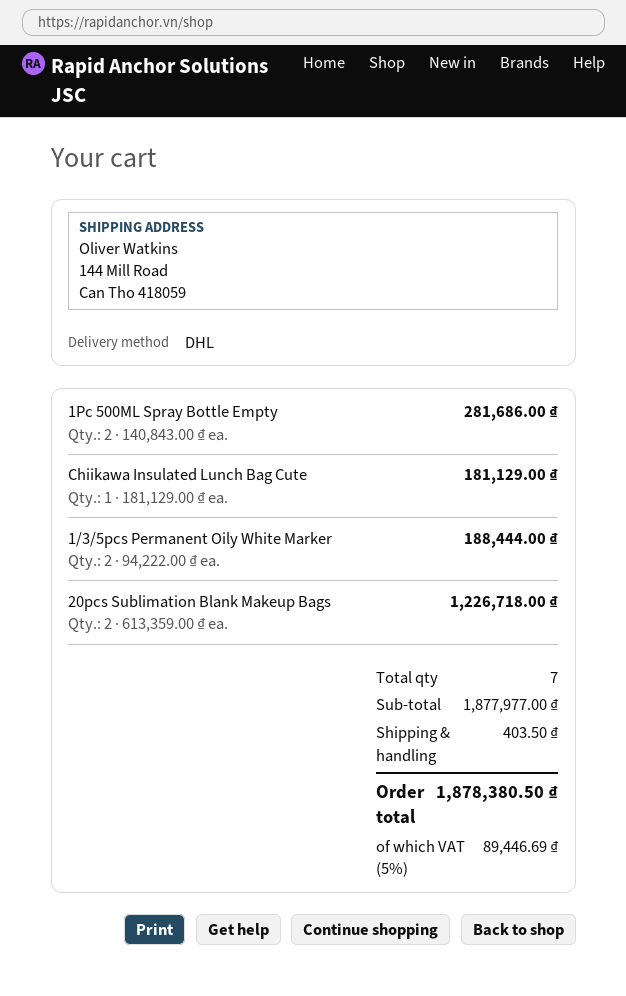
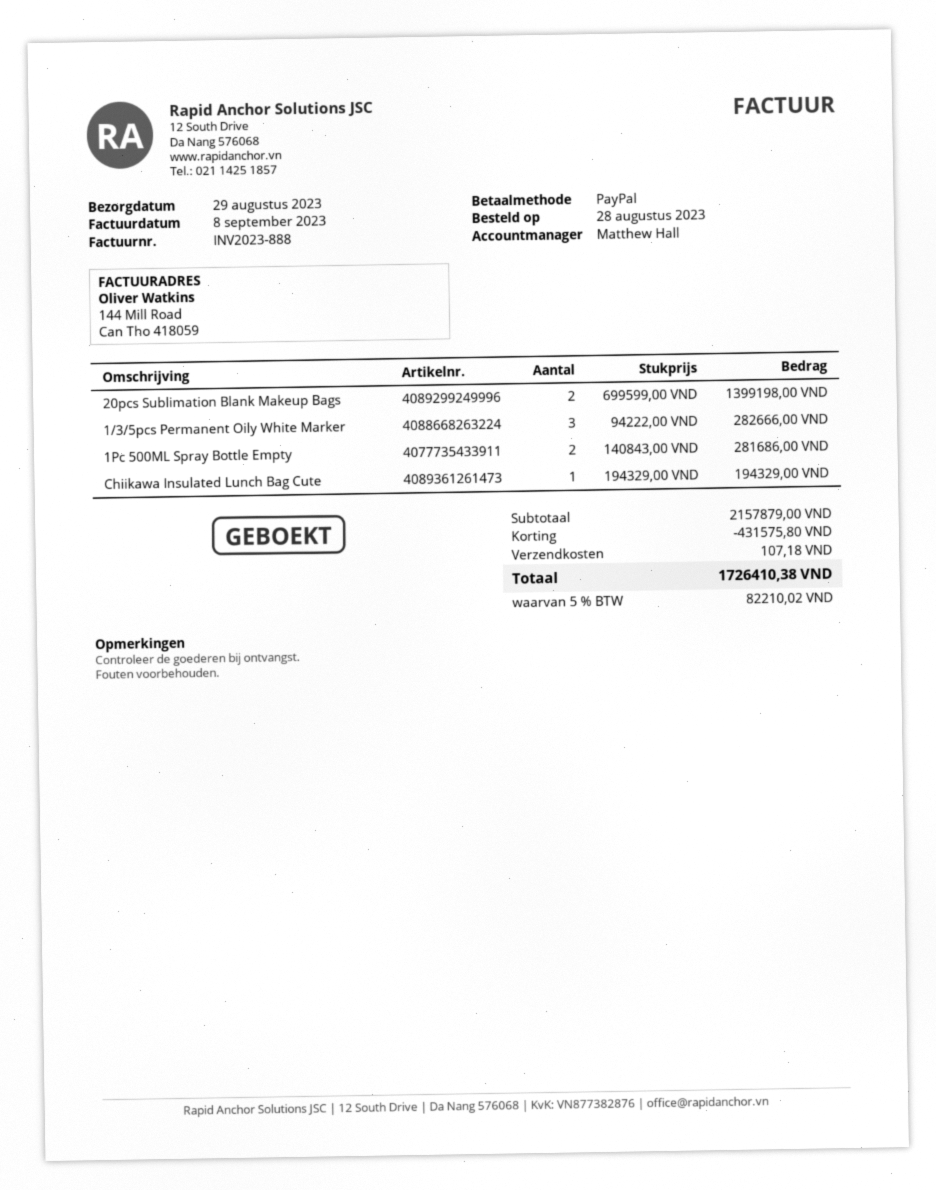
Chiikawa Insulated Lunch Bag Cute: 1 x 181129.00 = 181129.00 -> 1 x 194329.00 = 194329.00
1/3/5pcs Permanent Oily White Marker: 2 x 94222.00 = 188444.00 -> 3 x 94222.00 = 282666.00
20pcs Sublimation Blank Makeup Bags: 2 x 613359.00 = 1226718.00 -> 2 x 699599.00 = 1399198.00
subtotal: 1877977.00 -> 2157879.00
discount: none -> 431575.80
shipping: 403.50 -> 107.18
tax: 5% = 89446.69 -> 5% = 82210.02
total: 1878380.50 -> 1726410.38

